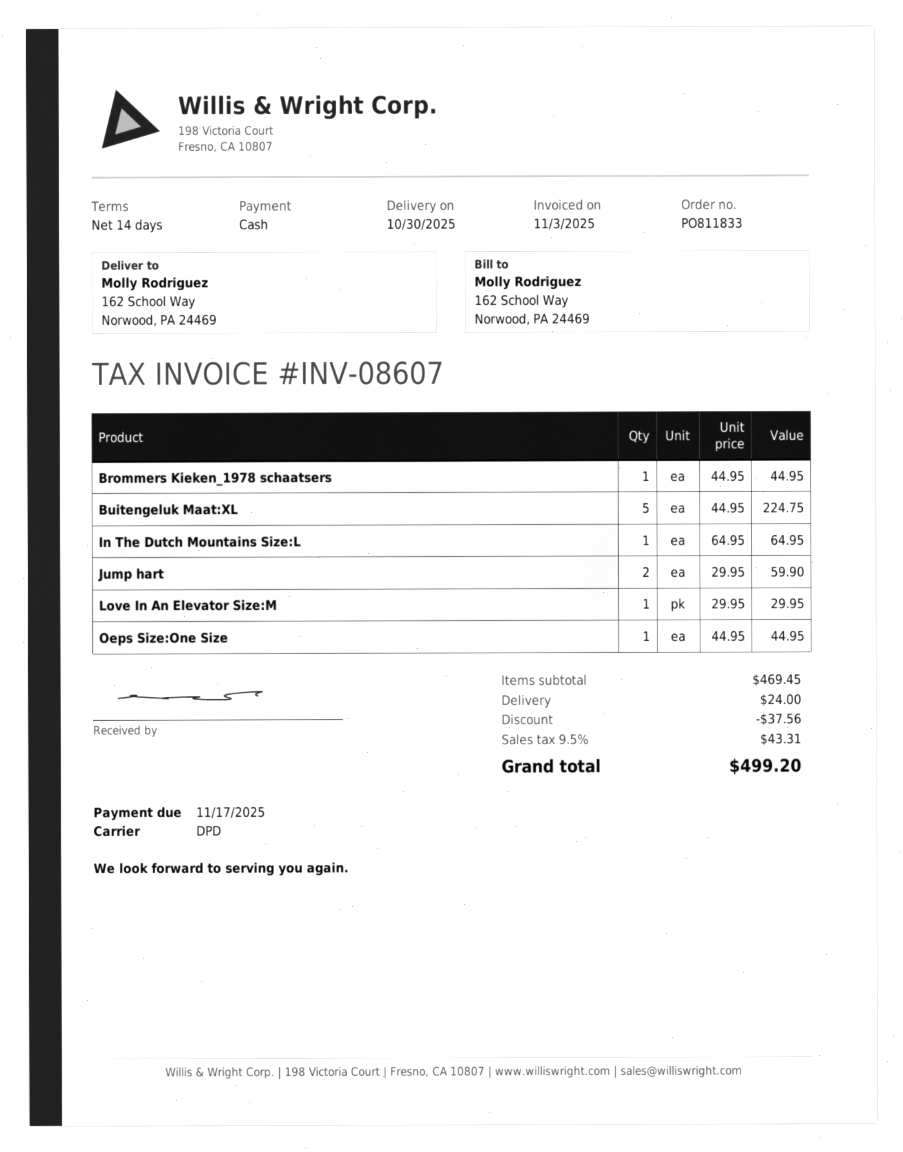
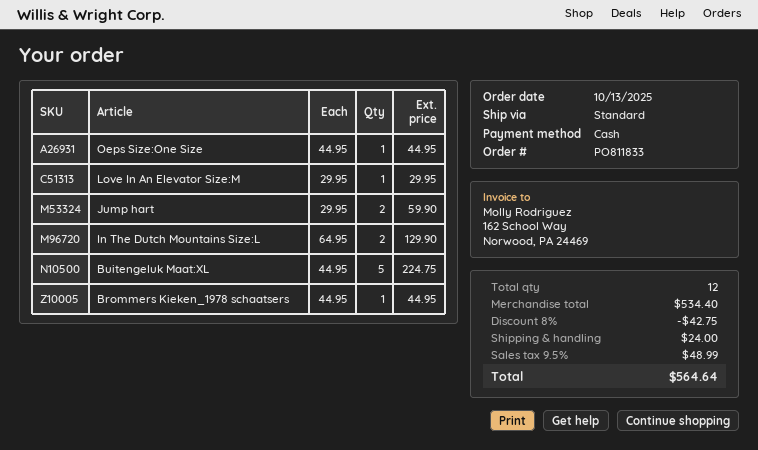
shipping method: DPD -> standard
In The Dutch Mountains Size:L: 1 x 64.95 = 64.95 -> 2 x 64.95 = 129.90
subtotal: 469.45 -> 534.40
discount: 37.56 -> 42.75
tax: 9.5% = 43.31 -> 9.5% = 48.99
total: 499.20 -> 564.64

